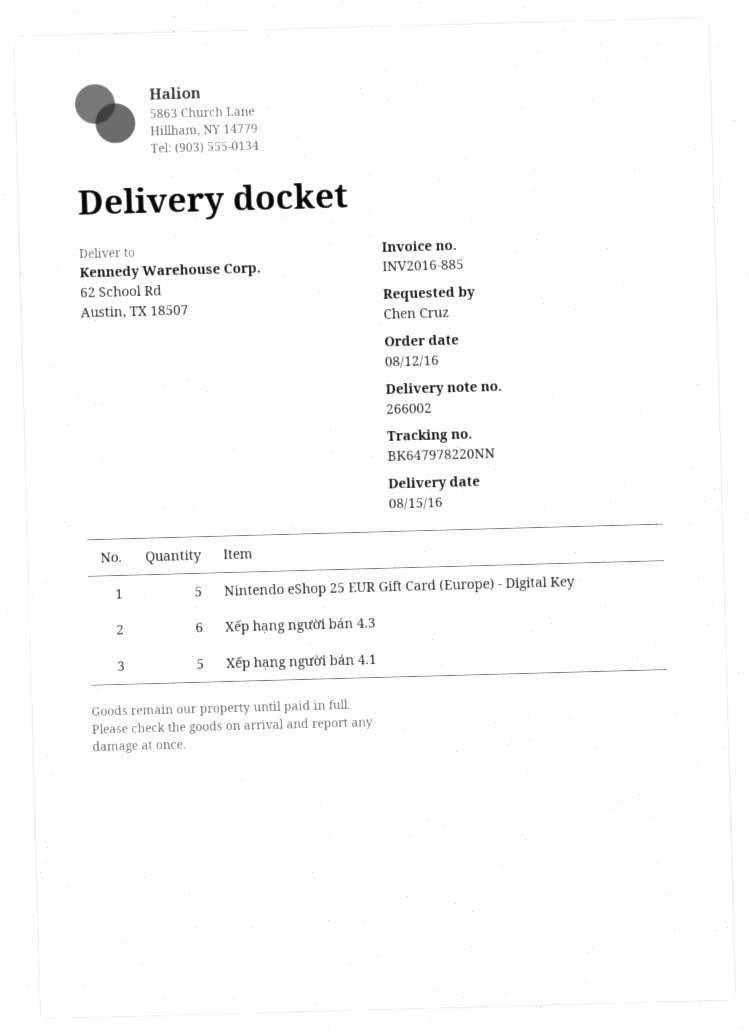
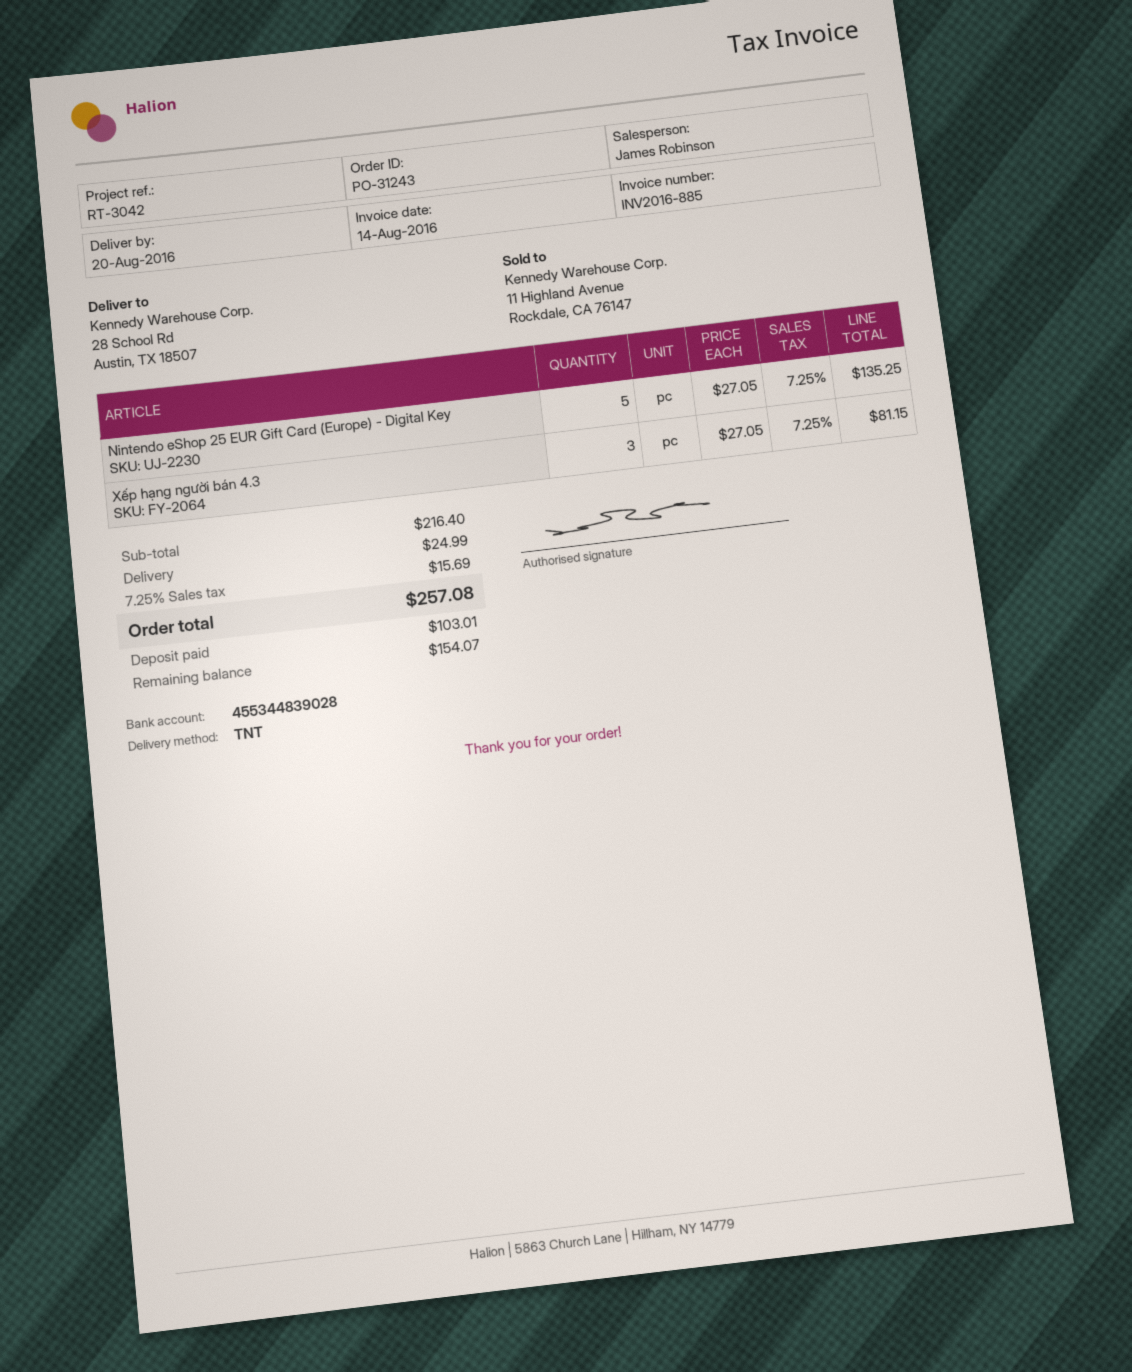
delivery date: 2016-08-15 -> 2016-08-20
ship to: 62 School Rd, Austin, TX 18507 -> 28 School Rd, Austin, TX 18507
Xếp hạng người bán 4.3: 6 -> 3
Xếp hạng người bán 4.1: 5 -> none

